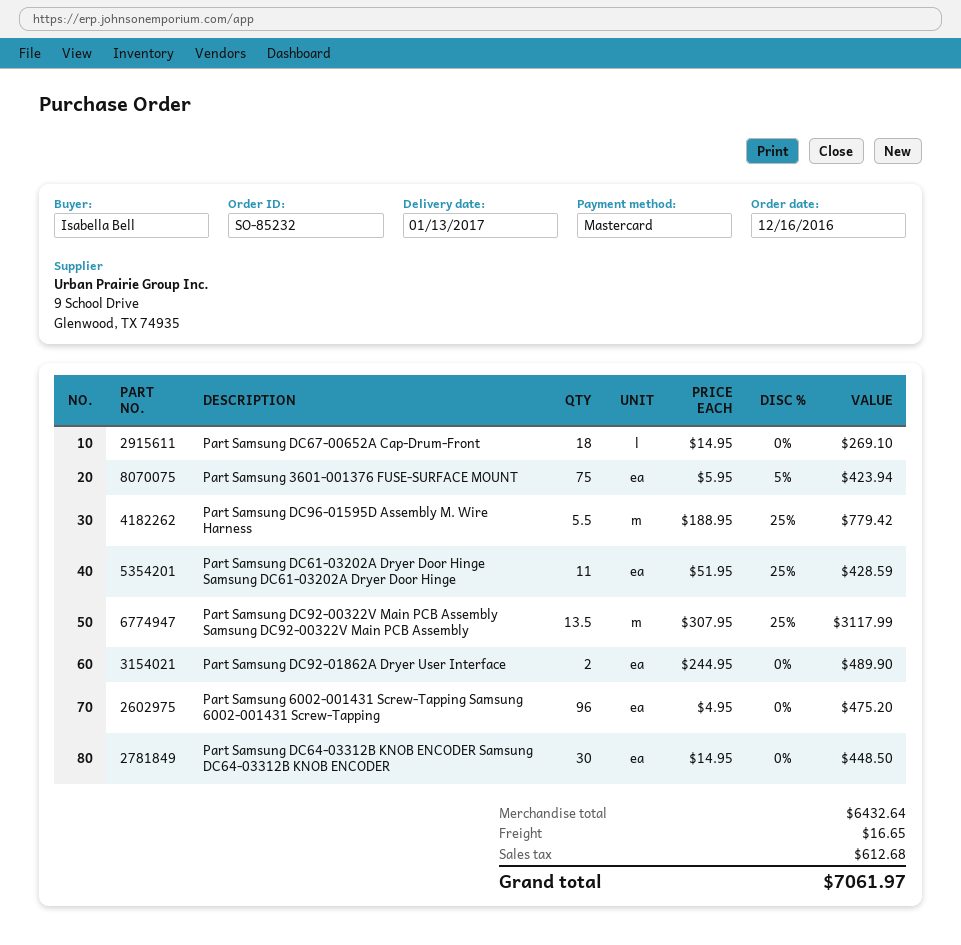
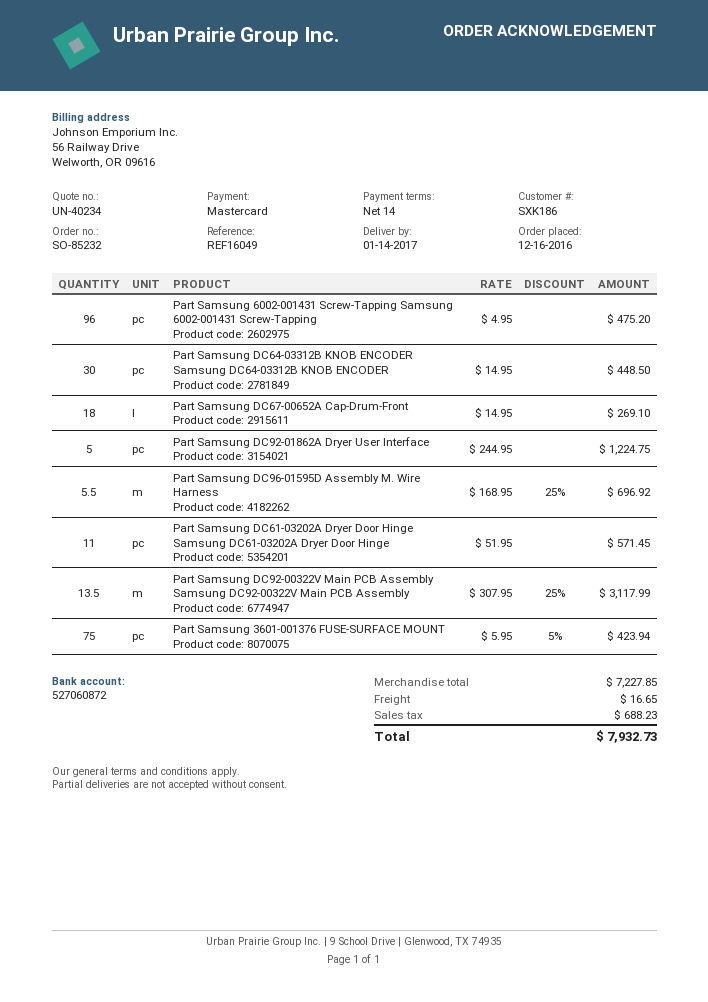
delivery date: 2017-01-13 -> 2017-01-14
Part Samsung DC96-01595D Assembly M. Wire Harness: 5.5 x 188.95 - 25% = 779.42 -> 5.5 x 168.95 - 25% = 696.92
Part Samsung DC61-03202A Dryer Door Hinge Samsung DC61-03202A Dryer Door Hinge: 11 x 51.95 - 25% = 428.59 -> 11 x 51.95 = 571.45
Part Samsung DC92-01862A Dryer User Interface: 2 x 244.95 = 489.90 -> 5 x 244.95 = 1224.75
subtotal: 6432.64 -> 7227.85
tax: 612.68 -> 688.23
total: 7061.97 -> 7932.73

